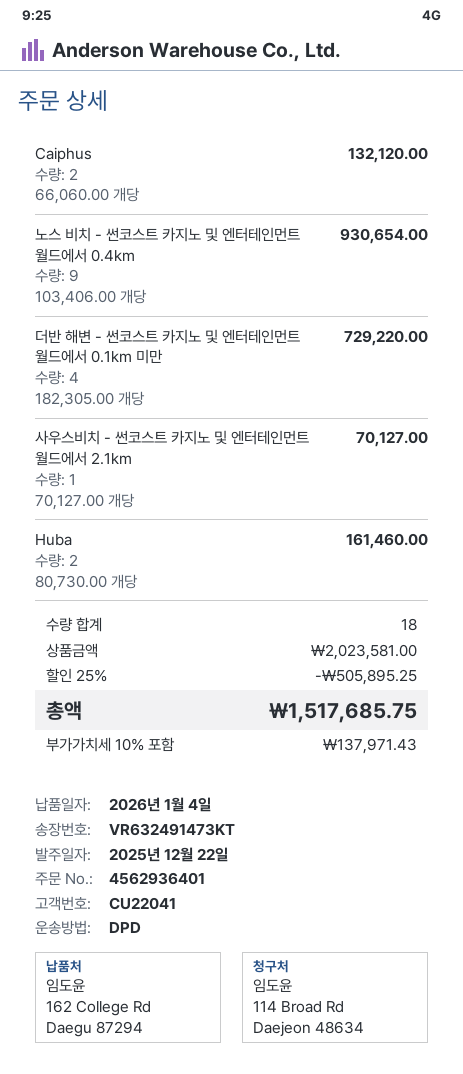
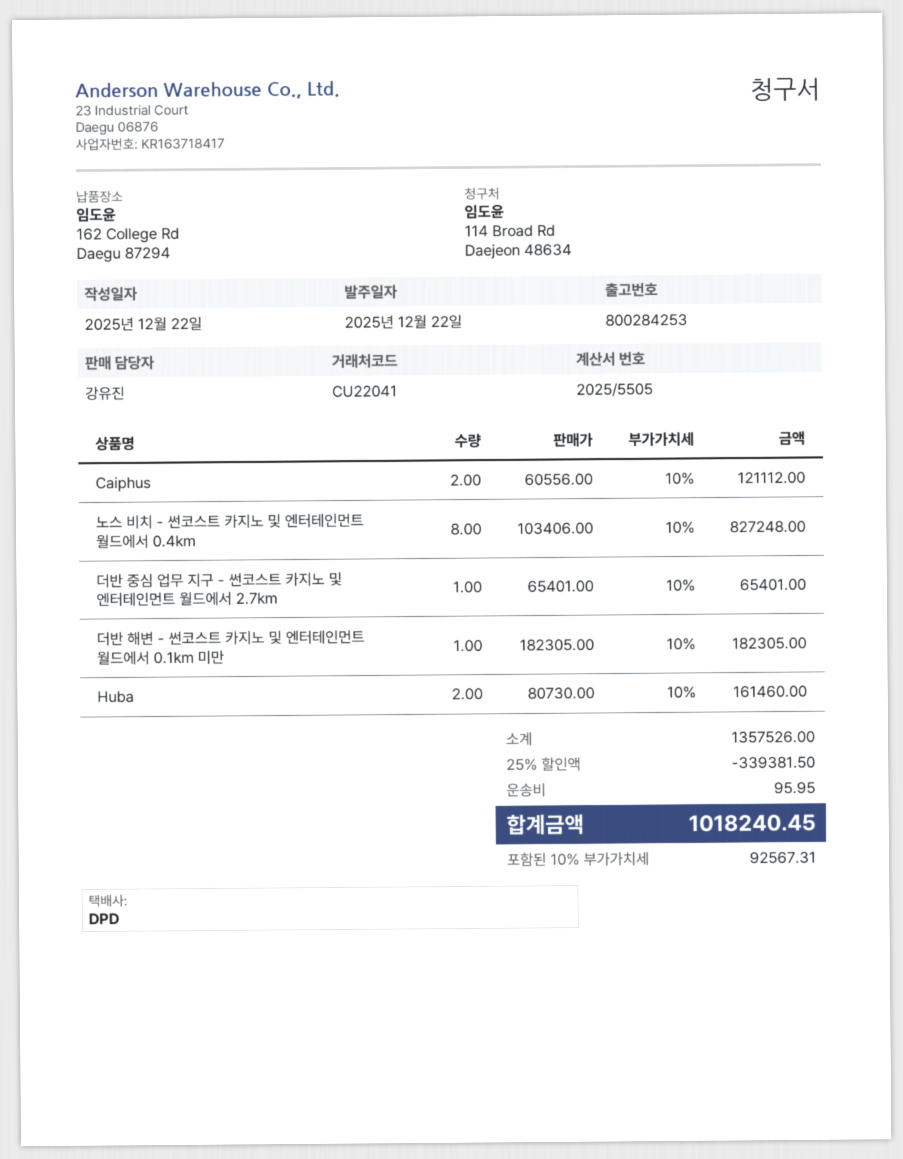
Caiphus: 2 x 66060.00 = 132120.00 -> 2 x 60556.00 = 121112.00
노스 비치 - 썬코스트 카지노 및 엔터테인먼트 월드에서 0.4km: 9 x 103406.00 = 930654.00 -> 8 x 103406.00 = 827248.00
더반 해변 - 썬코스트 카지노 및 엔터테인먼트 월드에서 0.1km 미만: 4 x 182305.00 = 729220.00 -> 1 x 182305.00 = 182305.00
사우스비치 - 썬코스트 카지노 및 엔터테인먼트 월드에서 2.1km: 1 x 70127.00 = 70127.00 -> none
더반 중심 업무 지구 - 썬코스트 카지노 및 엔터테인먼트 월드에서 2.7km: none -> 1 x 65401.00 = 65401.00
subtotal: 2023581.00 -> 1357526.00
discount: 25% = 505895.25 -> 25% = 339381.50
shipping: none -> 95.95
tax: 10% = 137971.43 -> 10% = 92567.31
total: 1517685.75 -> 1018240.45

